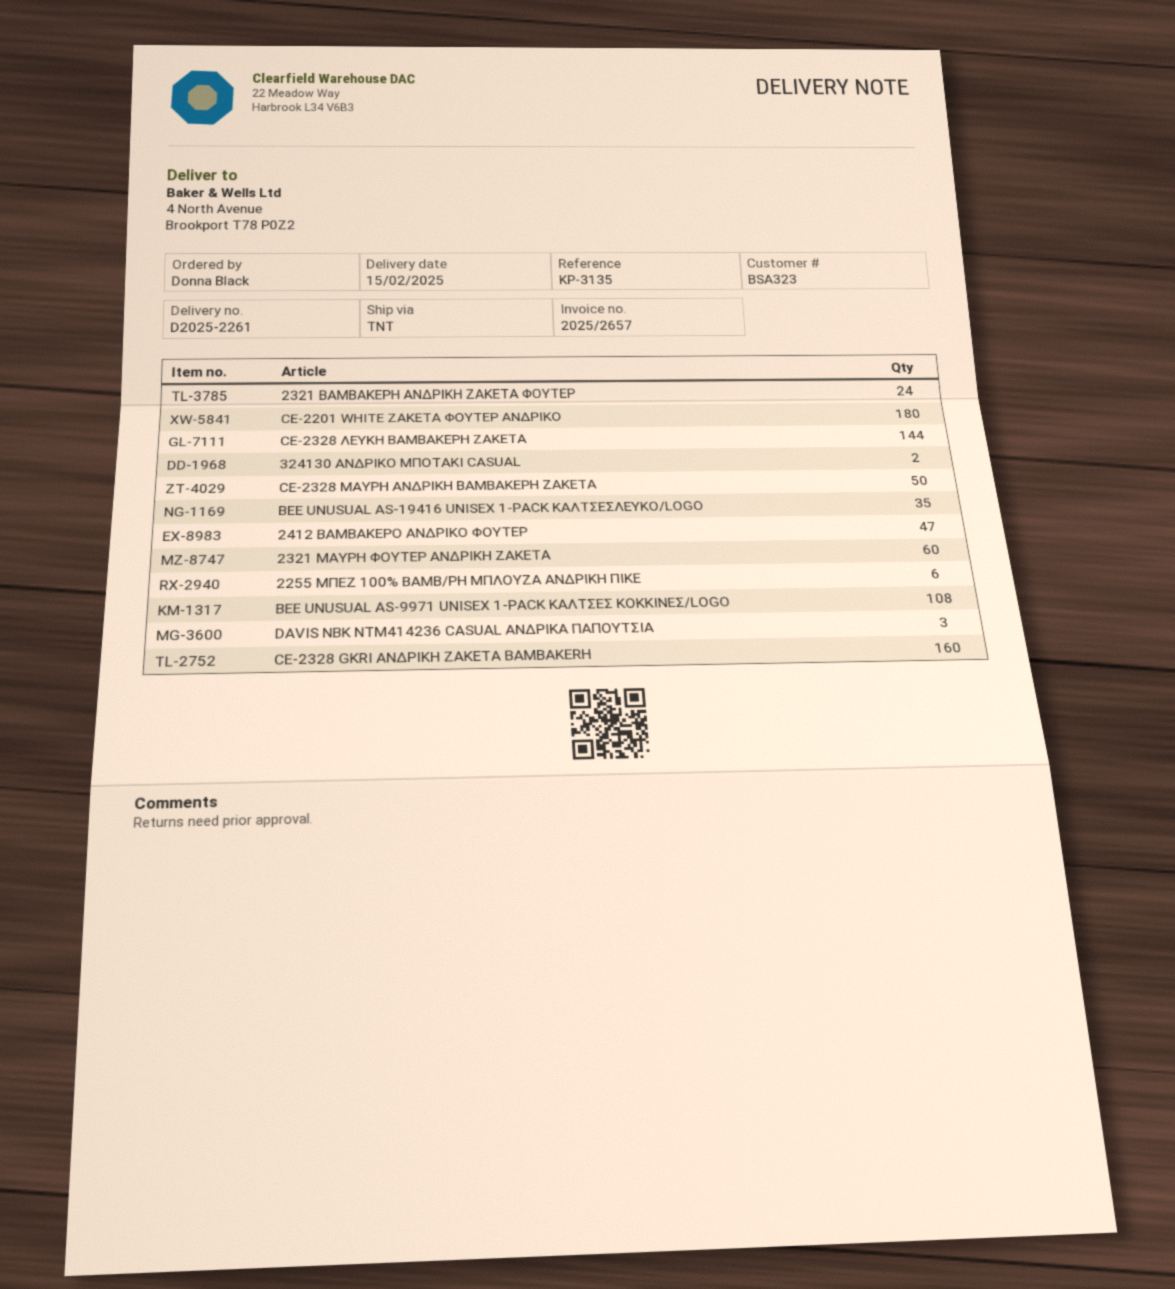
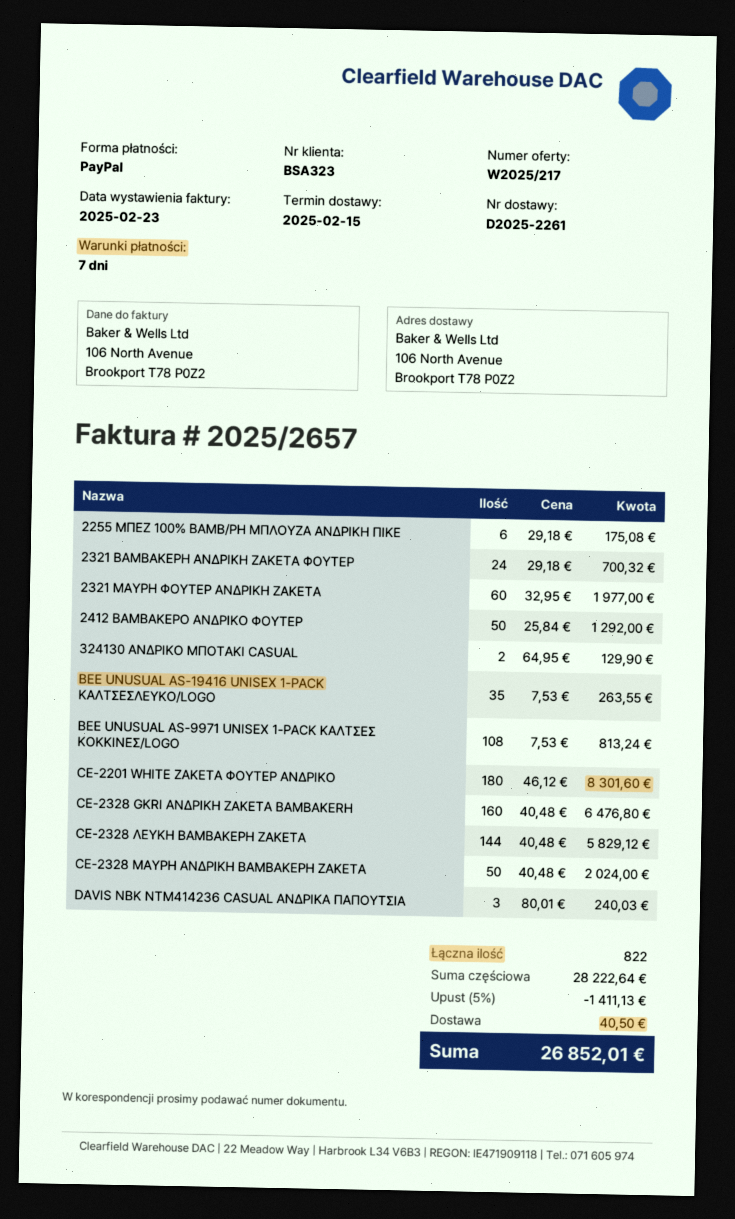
ship to: 4 North Avenue, Brookport T78 P0Z2 -> 106 North Avenue, Brookport T78 P0Z2
2412 ΒΑΜΒΑΚΕΡΟ ΑΝΔΡΙΚΟ ΦΟΥΤΕΡ: 47 -> 50

